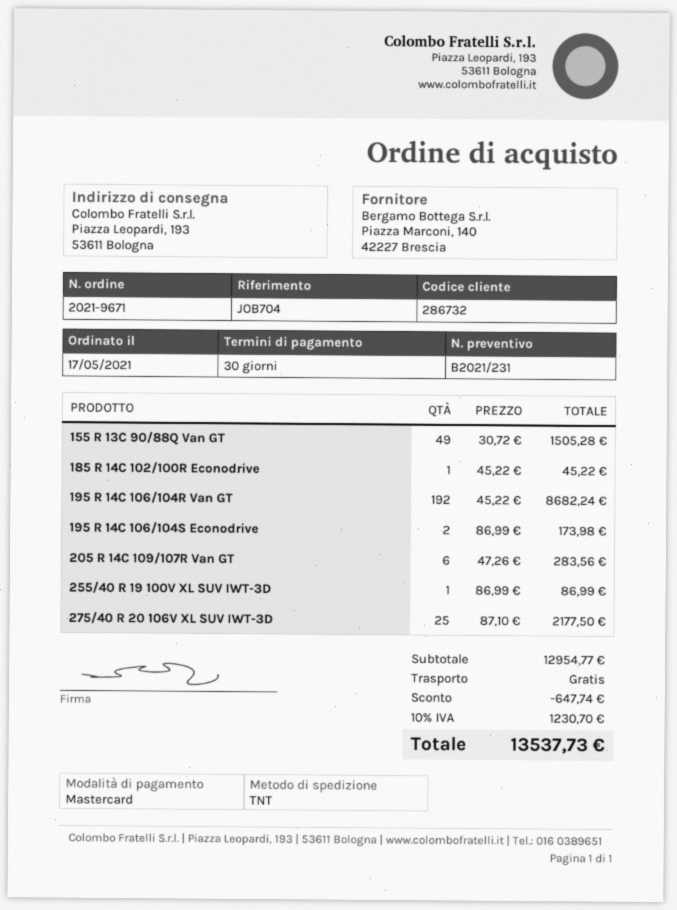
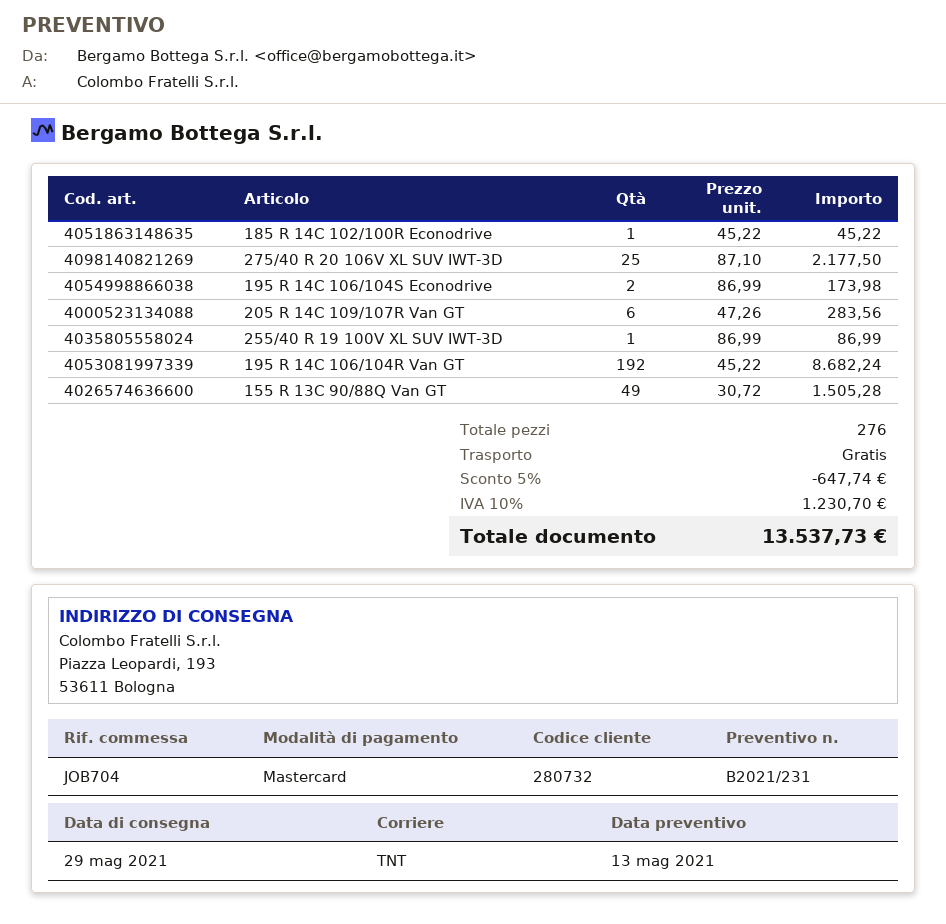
customer number: 286732 -> 280732

